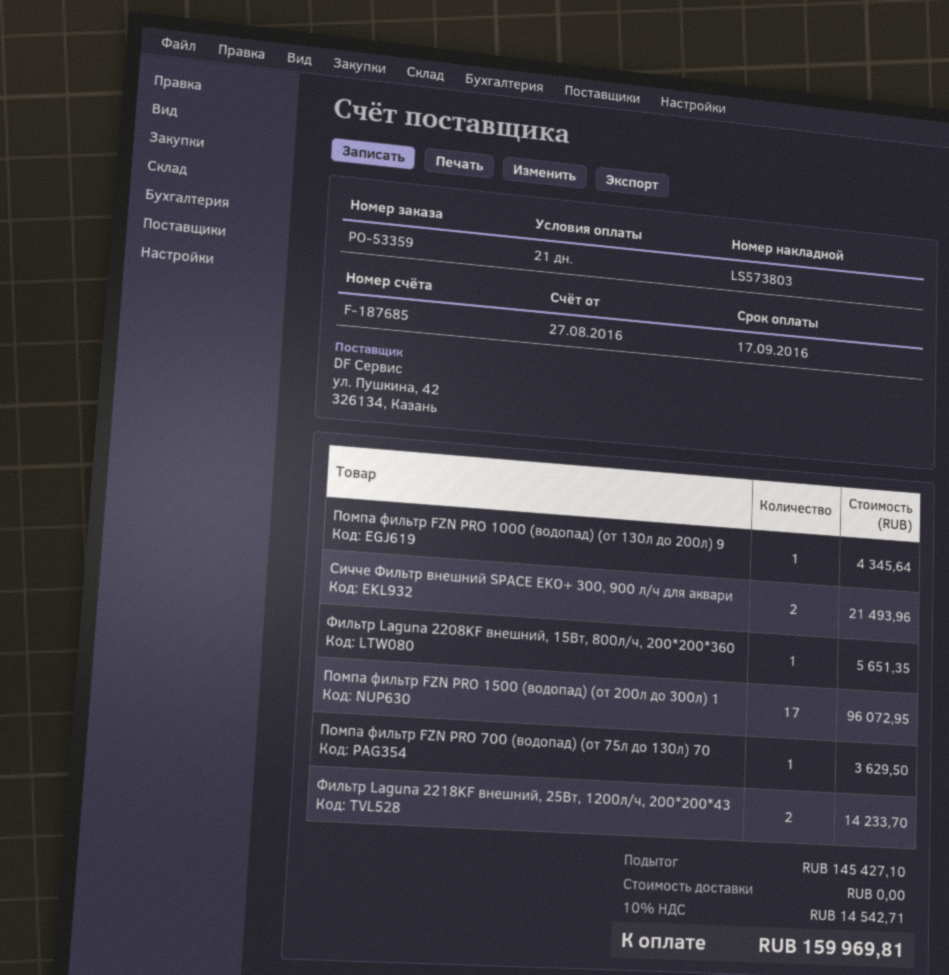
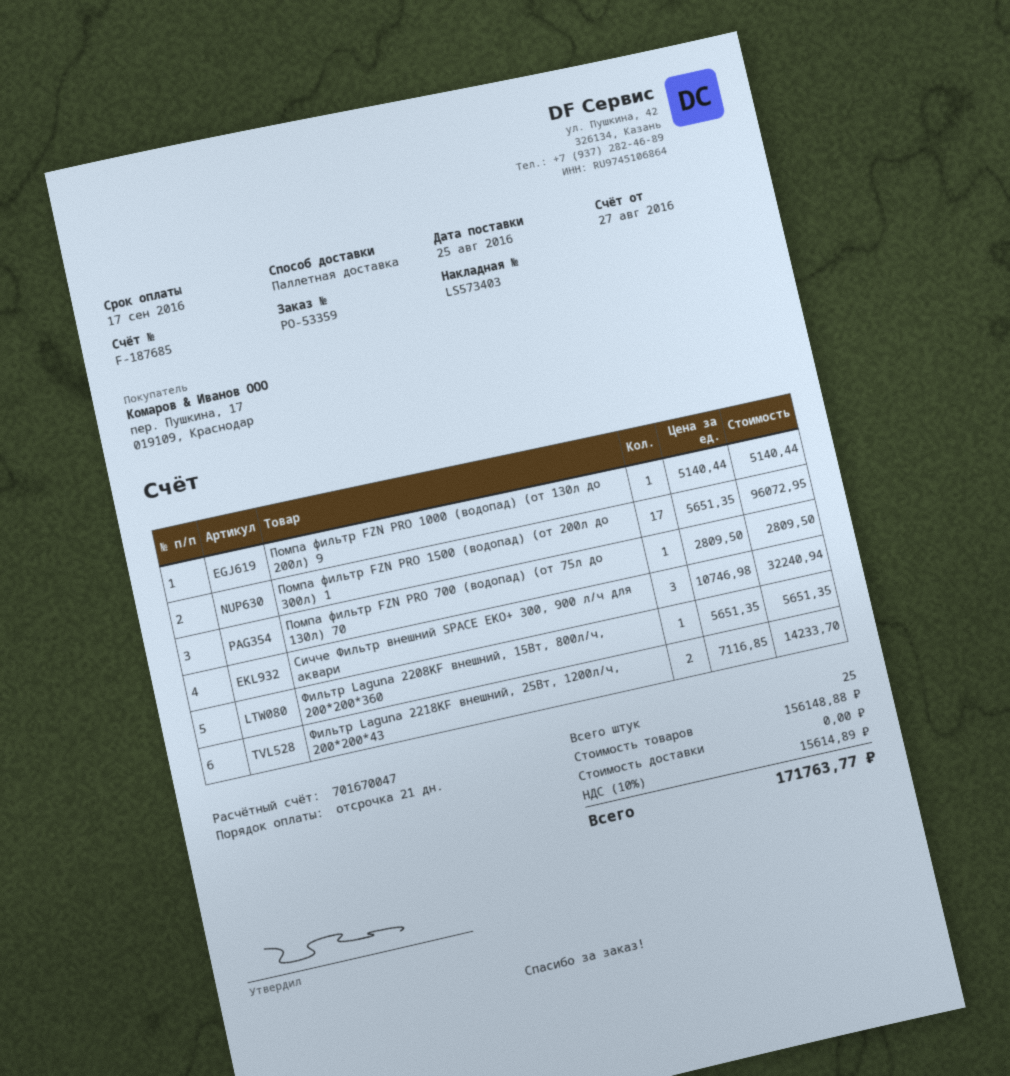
delivery note number: LS573803 -> LS573403
Помпа фильтр FZN PRO 1000 (водопад) (от 130л до 200л) 9: 1 for 4345.64 -> 1 for 5140.44
Сичче Фильтр внешний SPACE EKO+ 300, 900 л/ч для аквари: 2 for 21493.96 -> 3 for 32240.94
Помпа фильтр FZN PRO 700 (водопад) (от 75л до 130л) 70: 1 for 3629.50 -> 1 for 2809.50
subtotal: 145427.10 -> 156148.88
tax: 10% = 14542.71 -> 10% = 15614.89
total: 159969.81 -> 171763.77

